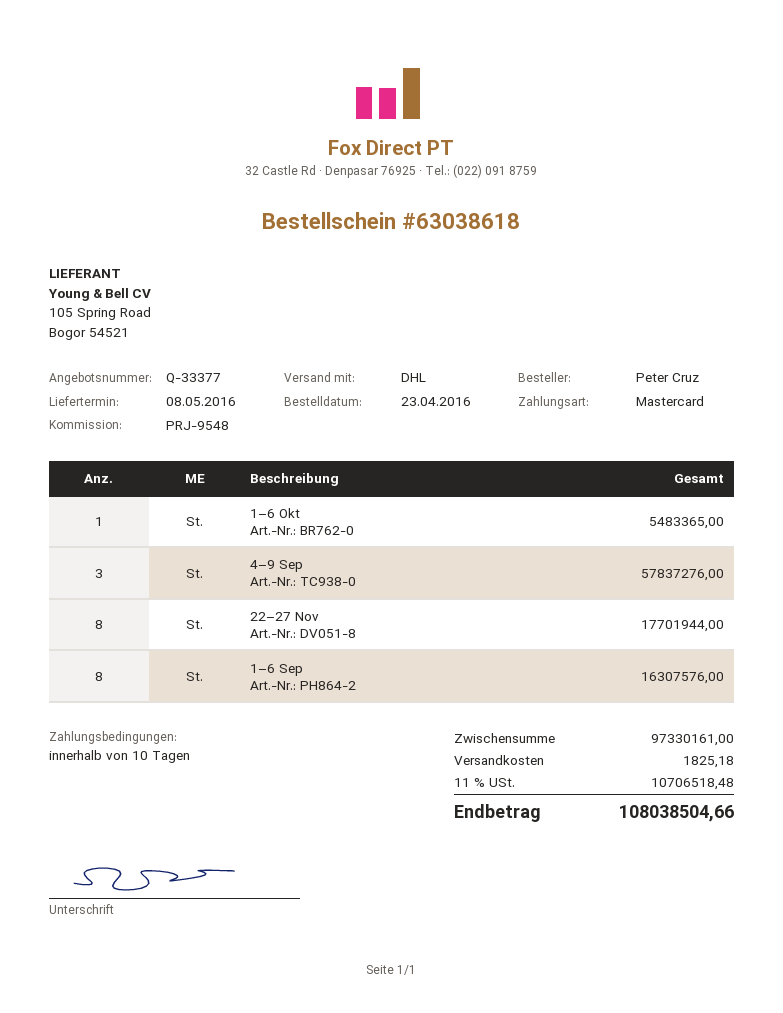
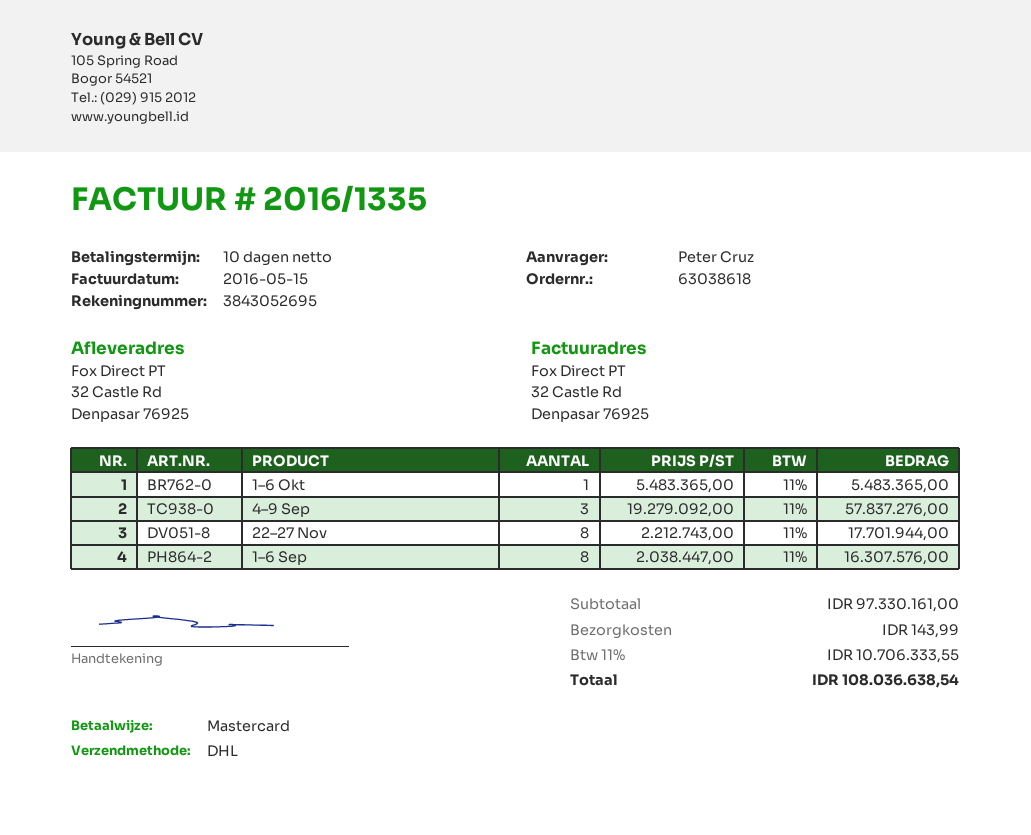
shipping: 1825.18 -> 143.99
tax: 11% = 10706518.48 -> 11% = 10706333.55
total: 108038504.66 -> 108036638.54

